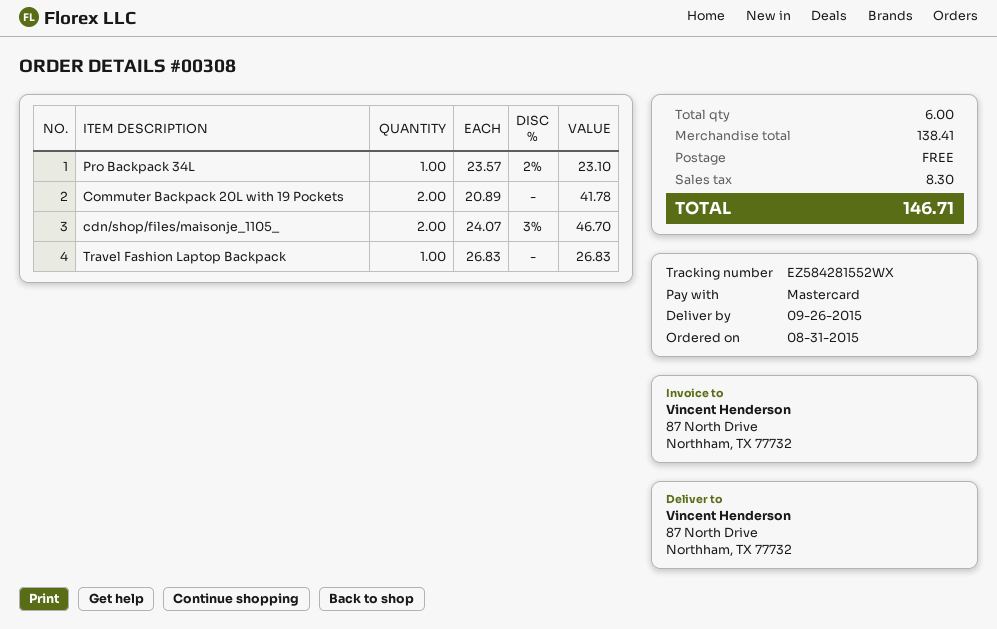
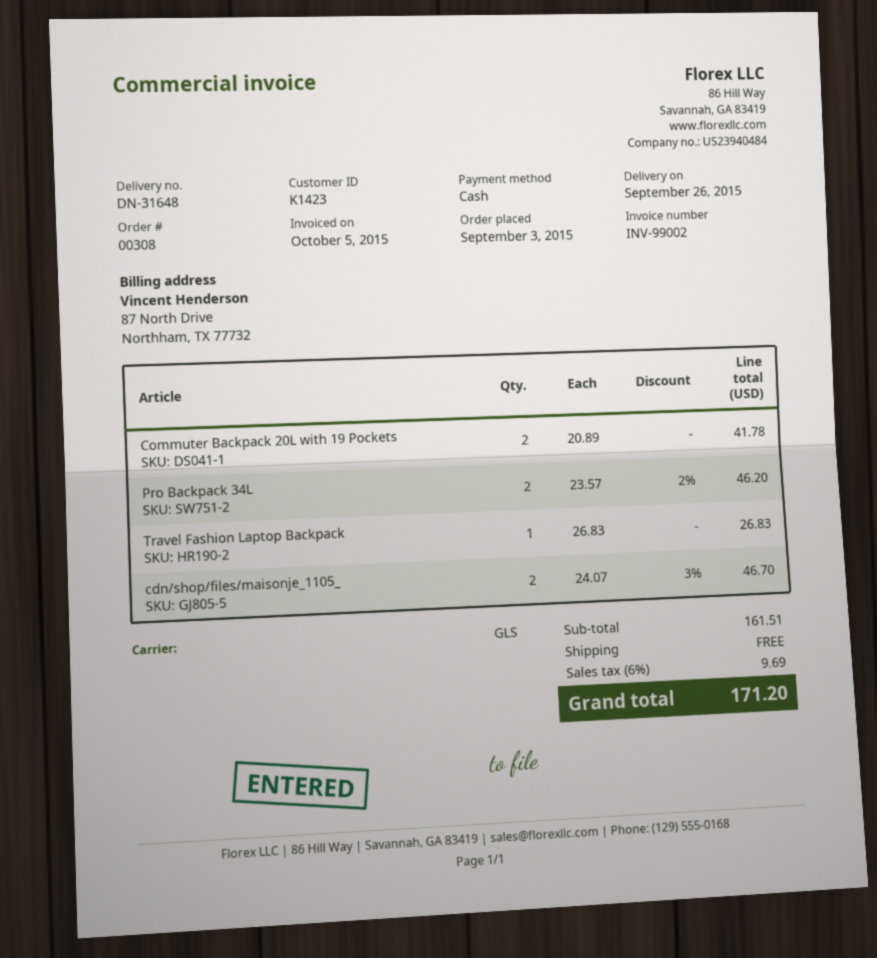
order date: 2015-08-31 -> 2015-09-03
payment method: Mastercard -> cash
Pro Backpack 34L: 1 x 23.57 - 2% = 23.10 -> 2 x 23.57 - 2% = 46.20
subtotal: 138.41 -> 161.51
tax: 8.30 -> 9.69
total: 146.71 -> 171.20

